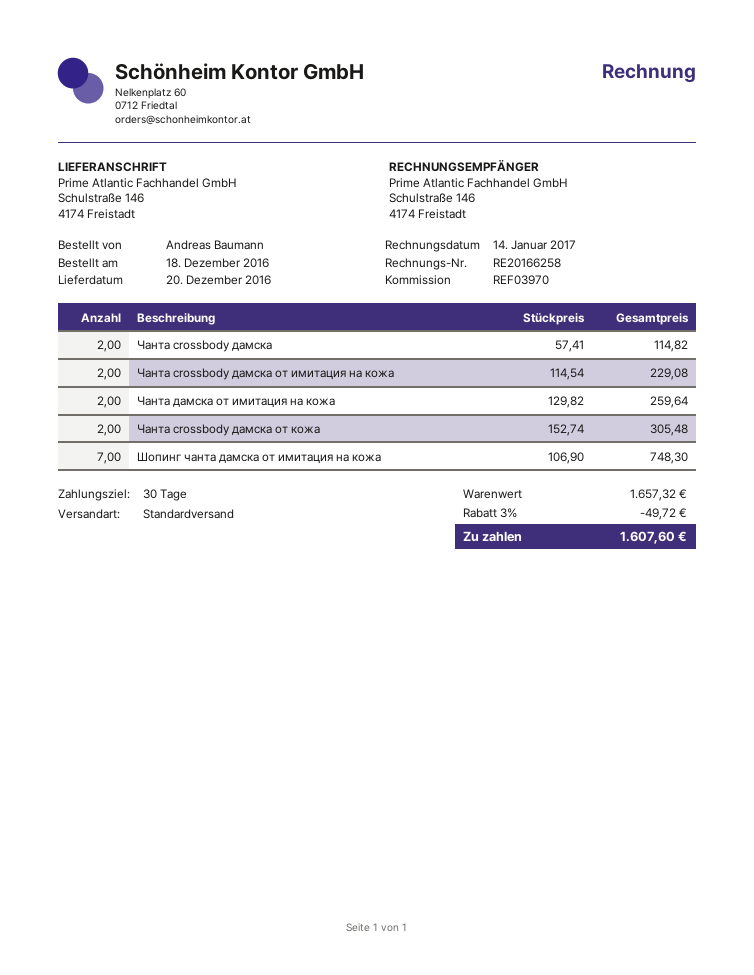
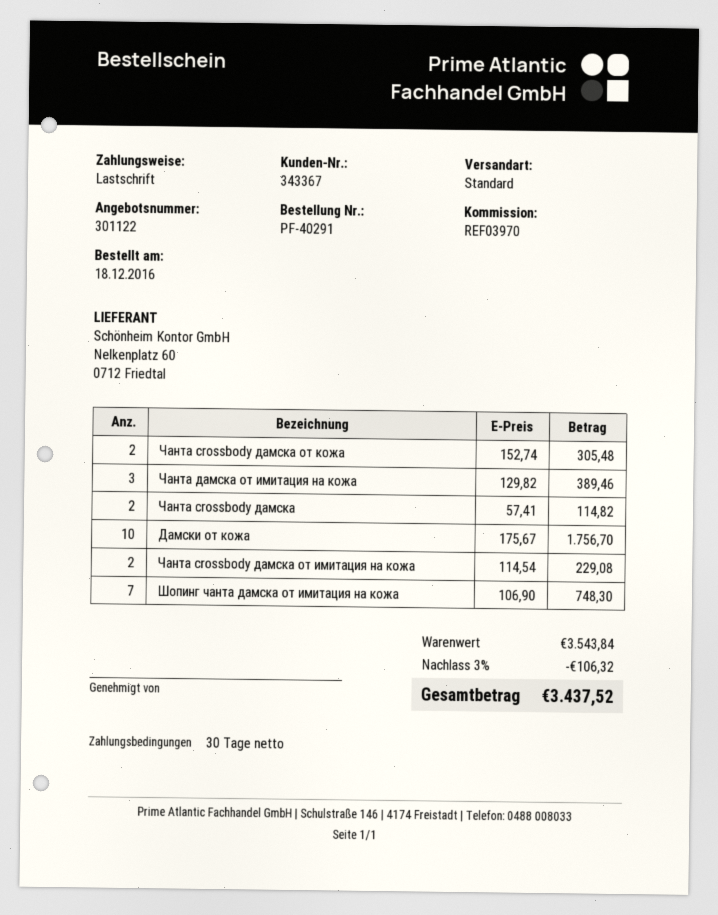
Чанта дамска от имитация на кожа: 2 x 129.82 = 259.64 -> 3 x 129.82 = 389.46
Дамски от кожа: none -> 10 x 175.67 = 1756.70
subtotal: 1657.32 -> 3543.84
discount: 3% = 49.72 -> 3% = 106.32
total: 1607.60 -> 3437.52

